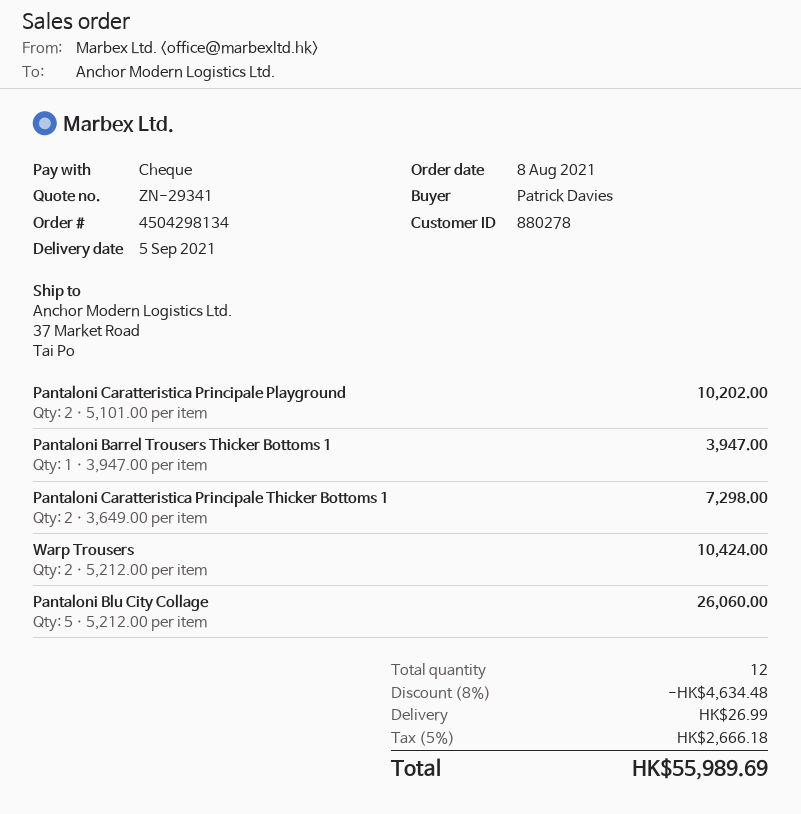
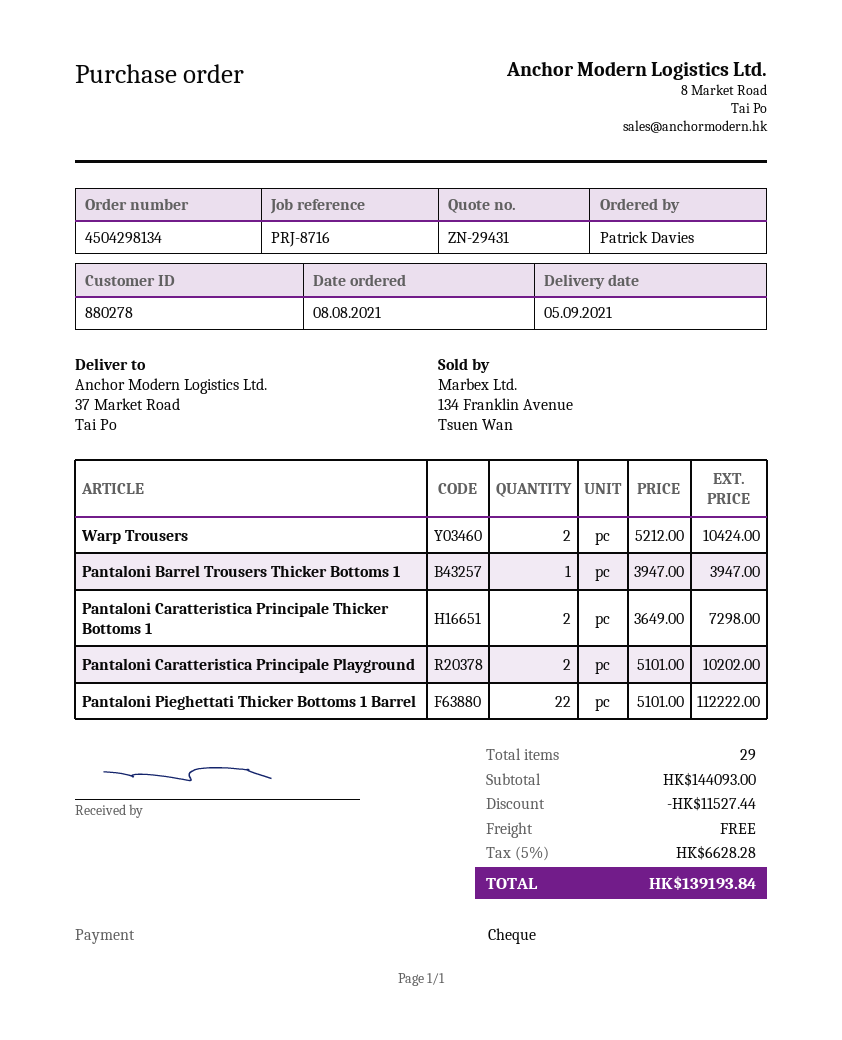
quote number: ZN-29341 -> ZN-29431
Pantaloni Blu City Collage: 5 x 5212.00 = 26060.00 -> none
Pantaloni Pieghettati Thicker Bottoms 1 Barrel: none -> 22 x 5101.00 = 112222.00
total quantity: 12 -> 29
discount: 4634.48 -> 11527.44
shipping: 26.99 -> 0.00
tax: 5% = 2666.18 -> 5% = 6628.28
total: 55989.69 -> 139193.84

